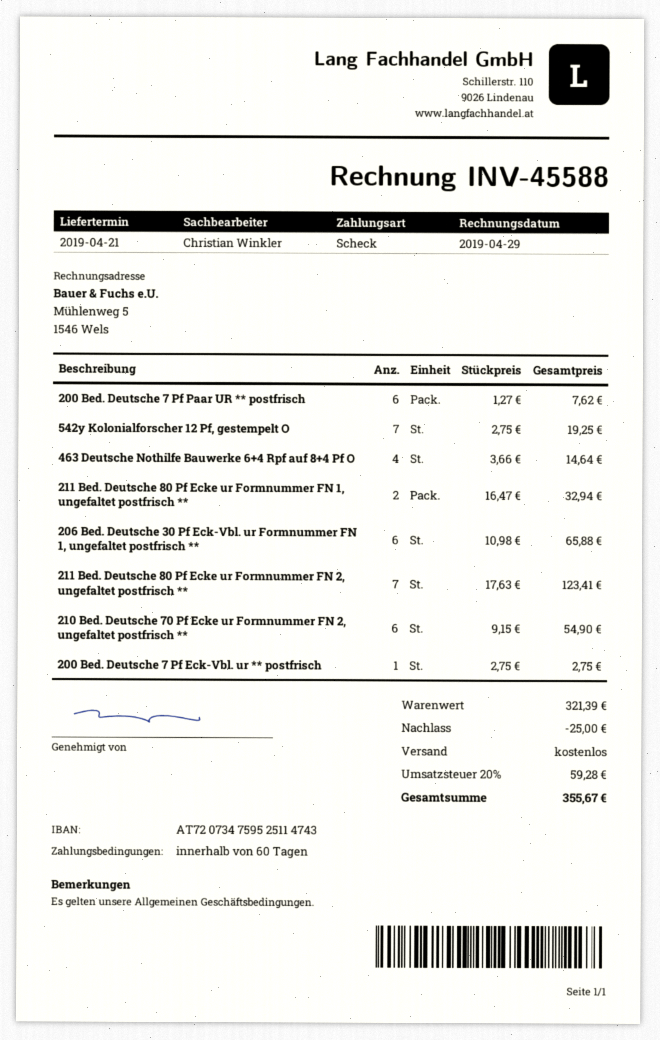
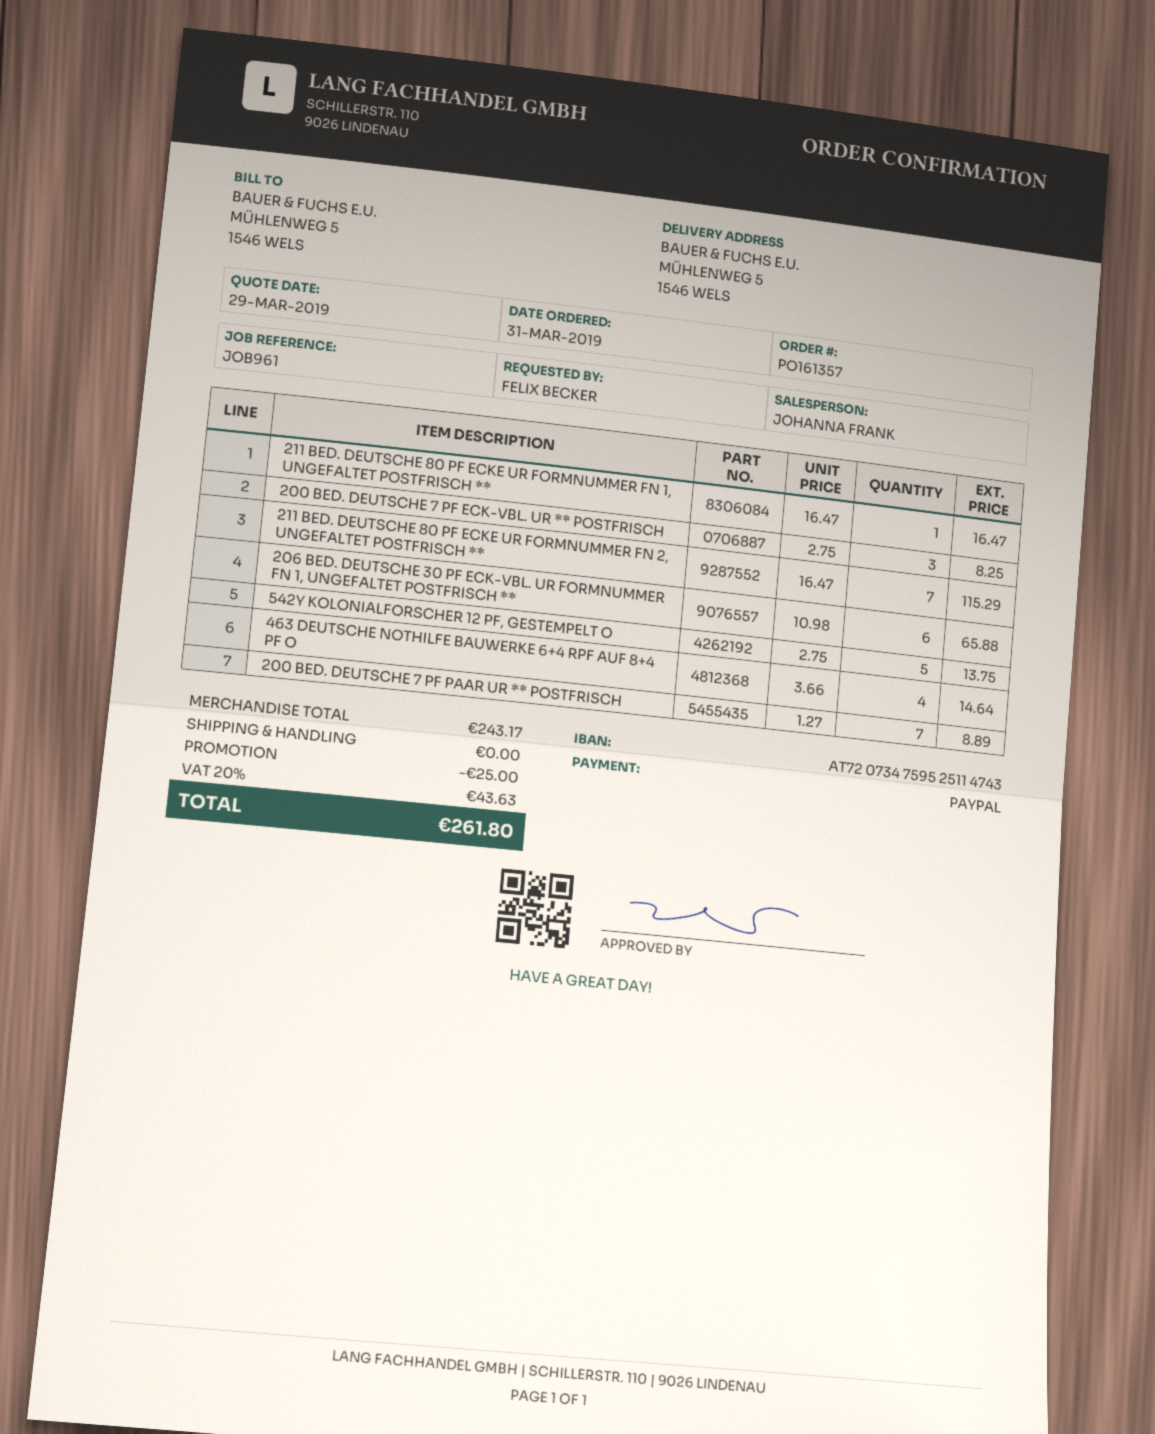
sales rep: Christian Winkler -> JOHANNA FRANK
payment method: cheque -> PayPal
200 Bed. Deutsche 7 Pf Paar UR ** postfrisch: 6 x 1.27 = 7.62 -> 7 x 1.27 = 8.89
542y Kolonialforscher 12 Pf, gestempelt O: 7 x 2.75 = 19.25 -> 5 x 2.75 = 13.75
211 Bed. Deutsche 80 Pf Ecke ur Formnummer FN 1, ungefaltet postfrisch **: 2 x 16.47 = 32.94 -> 1 x 16.47 = 16.47
211 Bed. Deutsche 80 Pf Ecke ur Formnummer FN 2, ungefaltet postfrisch **: 7 x 17.63 = 123.41 -> 7 x 16.47 = 115.29
210 Bed. Deutsche 70 Pf Ecke ur Formnummer FN 2, ungefaltet postfrisch **: 6 x 9.15 = 54.90 -> none
200 Bed. Deutsche 7 Pf Eck-Vbl. ur ** postfrisch: 1 x 2.75 = 2.75 -> 3 x 2.75 = 8.25
subtotal: 321.39 -> 243.17
tax: 20% = 59.28 -> 20% = 43.63
total: 355.67 -> 261.80

